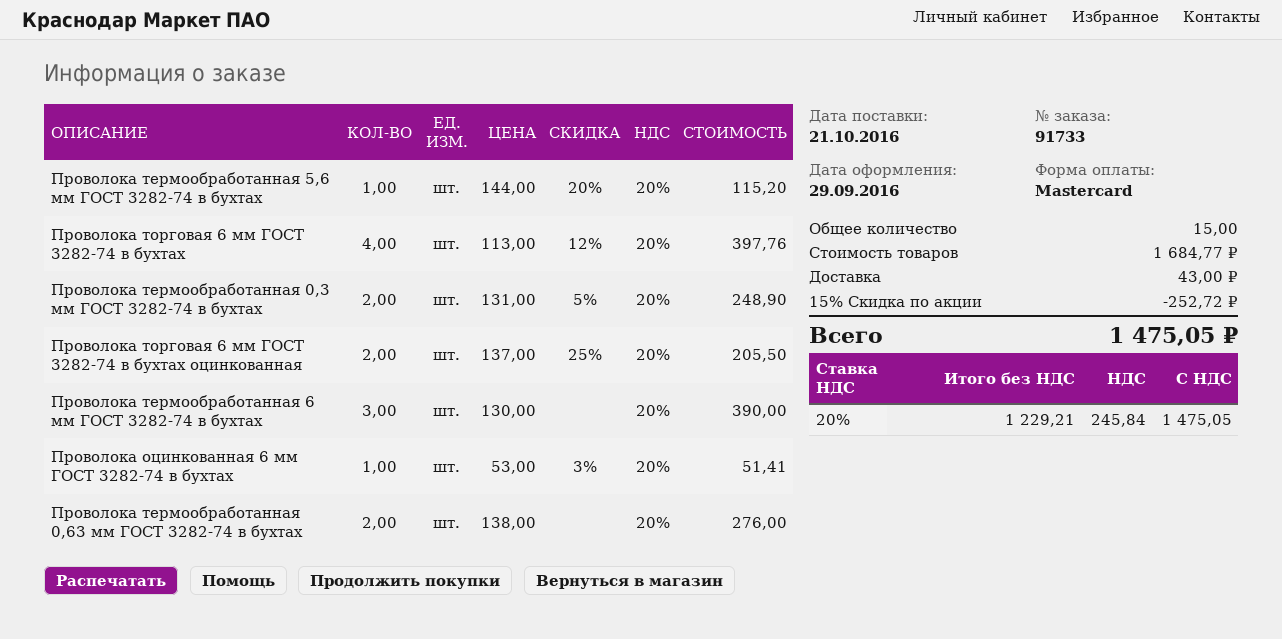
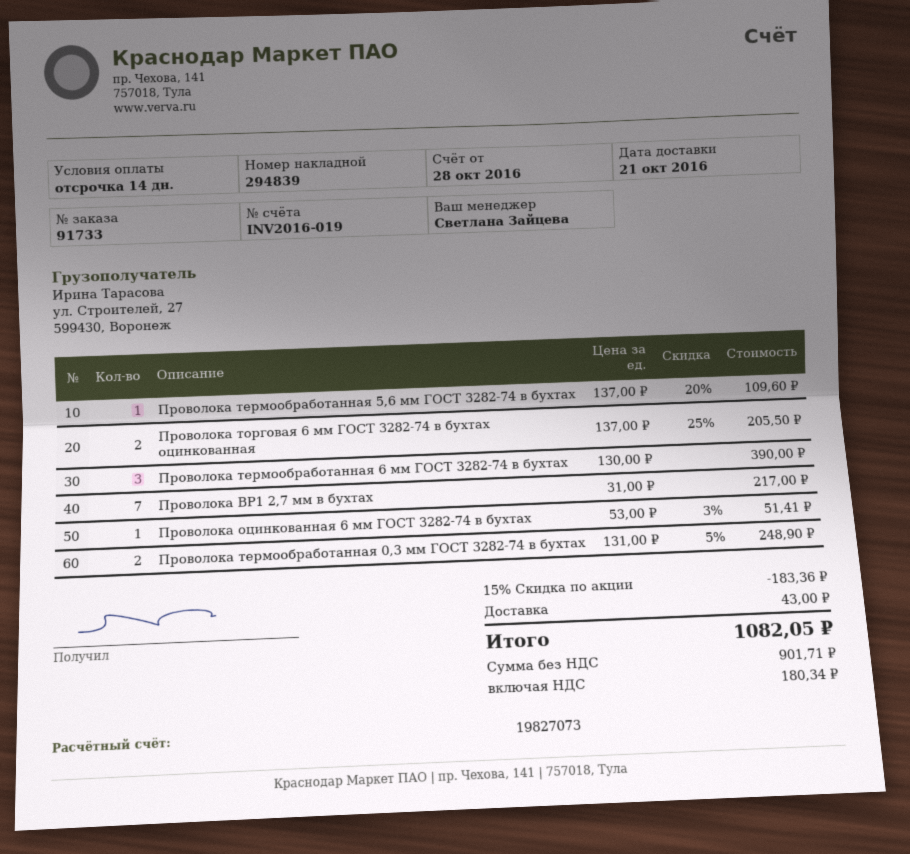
Проволока термообработанная 5,6 мм ГОСТ 3282-74 в бухтах: 1 x 144.00 - 20% = 115.20 -> 1 x 137.00 - 20% = 109.60
Проволока торговая 6 мм ГОСТ 3282-74 в бухтах: 4 x 113.00 - 12% = 397.76 -> none
Проволока термообработанная 0,63 мм ГОСТ 3282-74 в бухтах: 2 x 138.00 = 276.00 -> none
Проволока ВР1 2,7 мм в бухтах: none -> 7 x 31.00 = 217.00
discount: 15% = 252.72 -> 15% = 183.36
net: 1229.21 -> 901.71
tax: 245.84 -> 180.34
total: 1475.05 -> 1082.05

